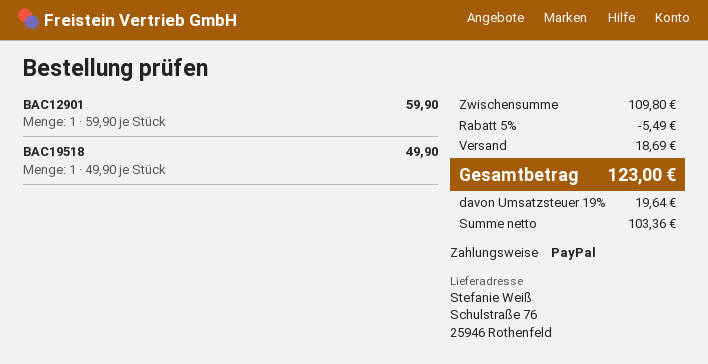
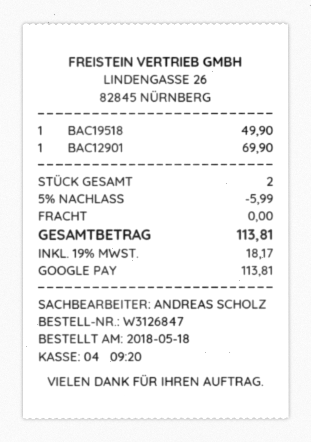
payment method: PayPal -> Google Pay
BAC12901: 1 x 59.90 = 59.90 -> 1 x 69.90 = 69.90
discount: 5% = 5.49 -> 5% = 5.99
shipping: 18.69 -> 0.00
tax: 19% = 19.64 -> 19% = 18.17
total: 123.00 -> 113.81

